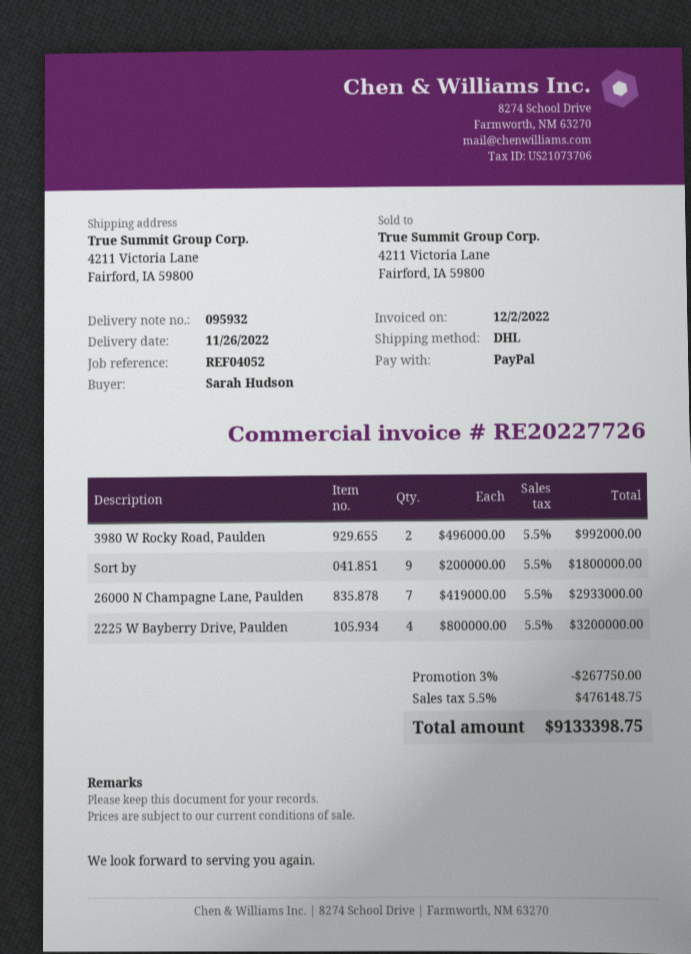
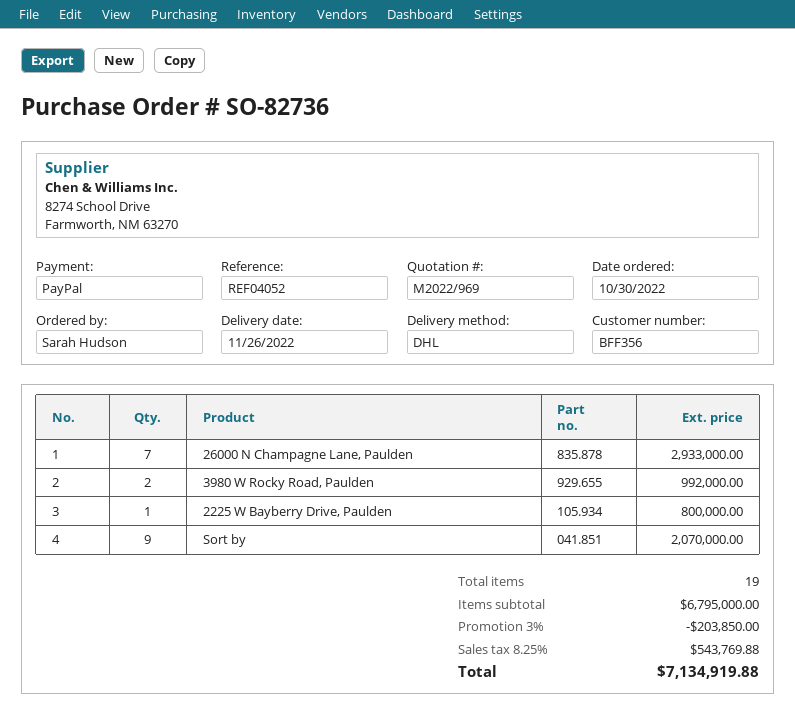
Sort by: 9 for 1800000.00 -> 9 for 2070000.00
2225 W Bayberry Drive, Paulden: 4 for 3200000.00 -> 1 for 800000.00
discount: 3% = 267750.00 -> 3% = 203850.00
tax: 5.5% = 476148.75 -> 8.25% = 543769.88
total: 9133398.75 -> 7134919.88

